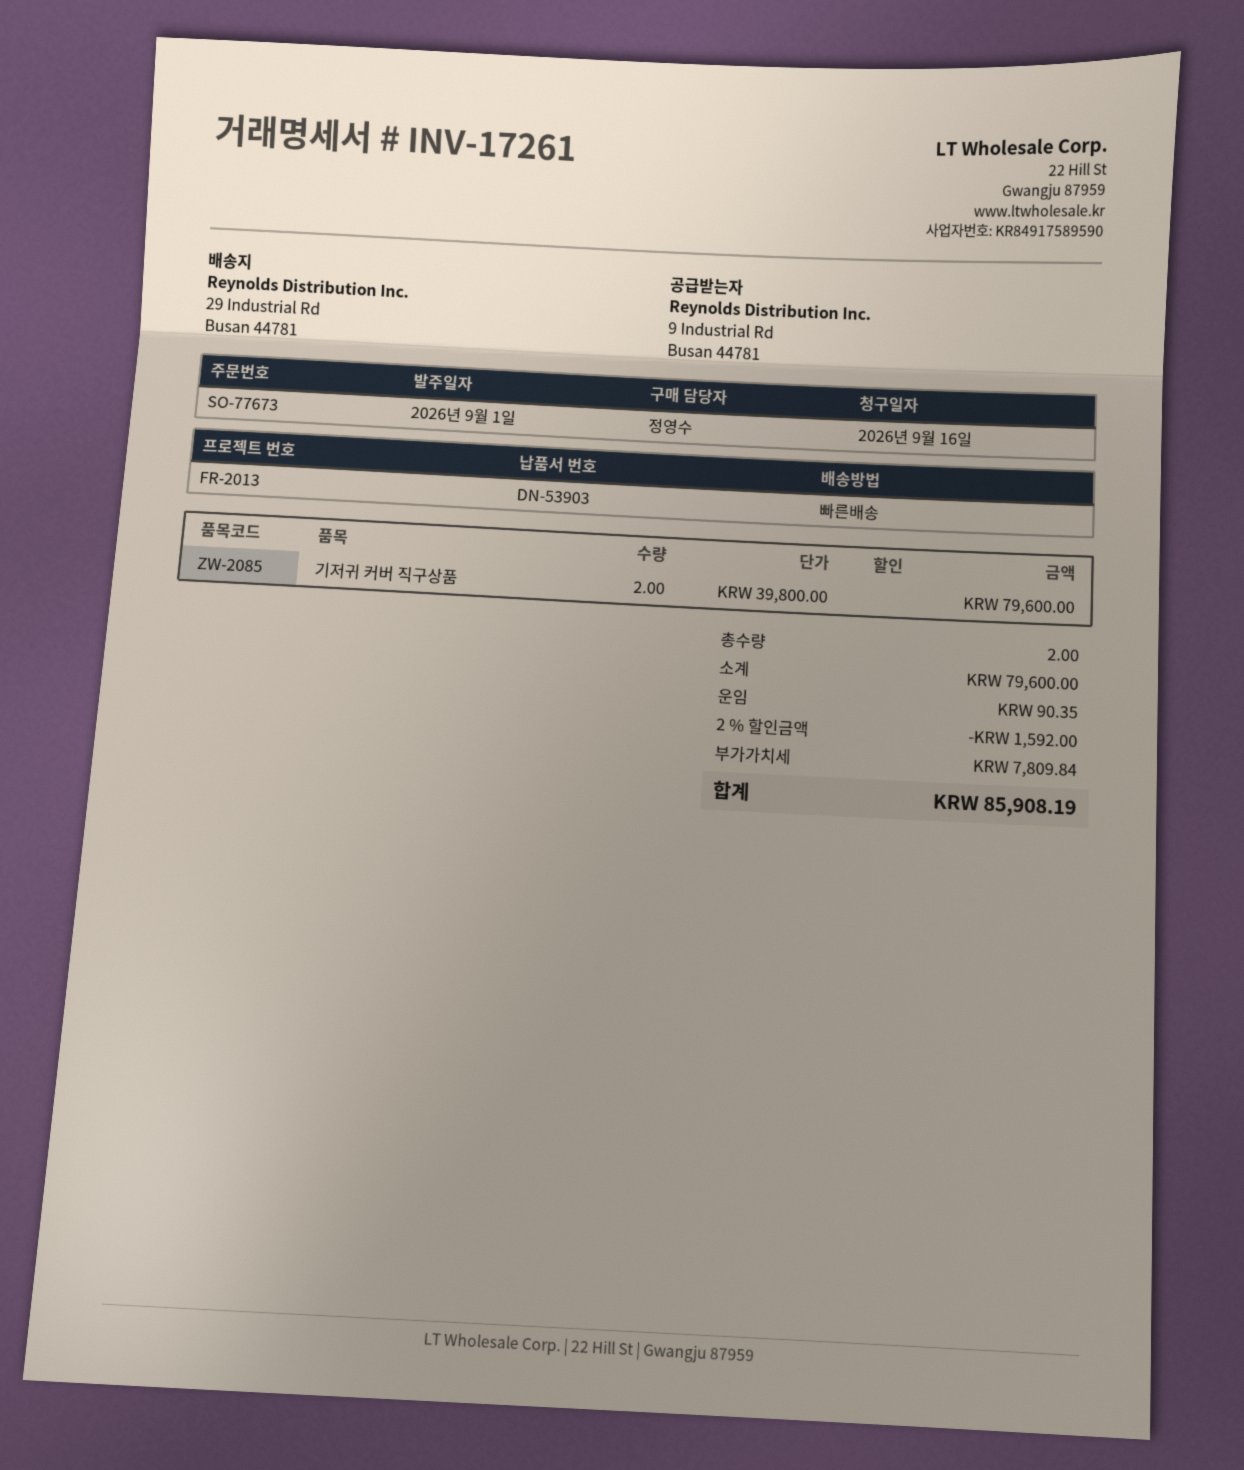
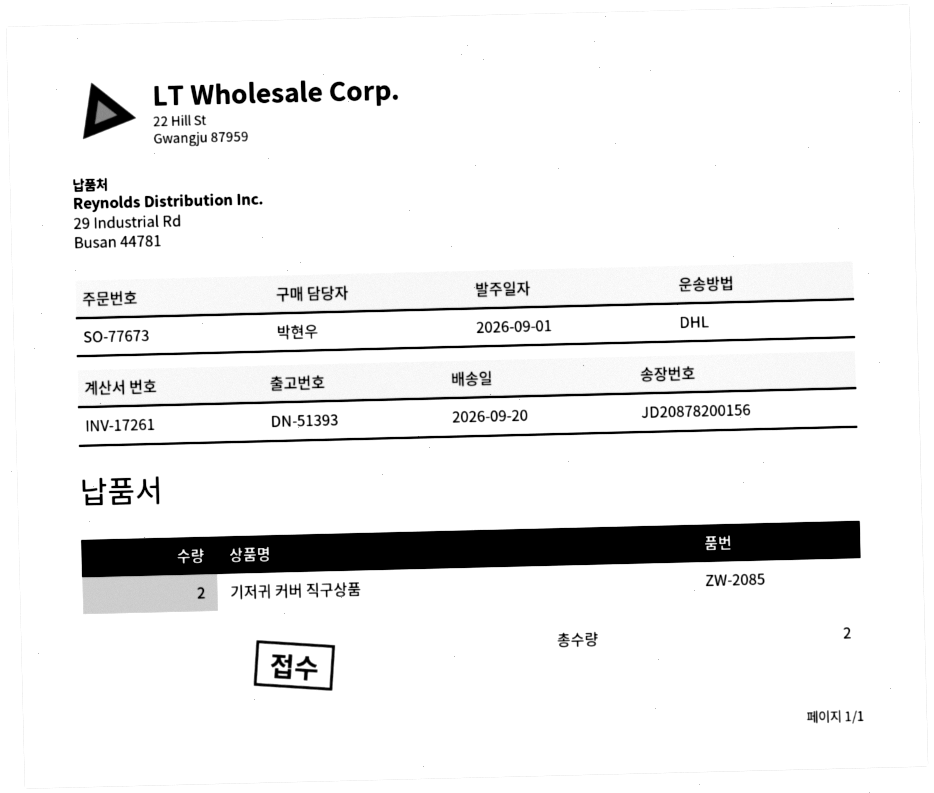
delivery note number: DN-53903 -> DN-51393
ordered by: 정영수 -> 박현우
shipping method: express -> DHL

